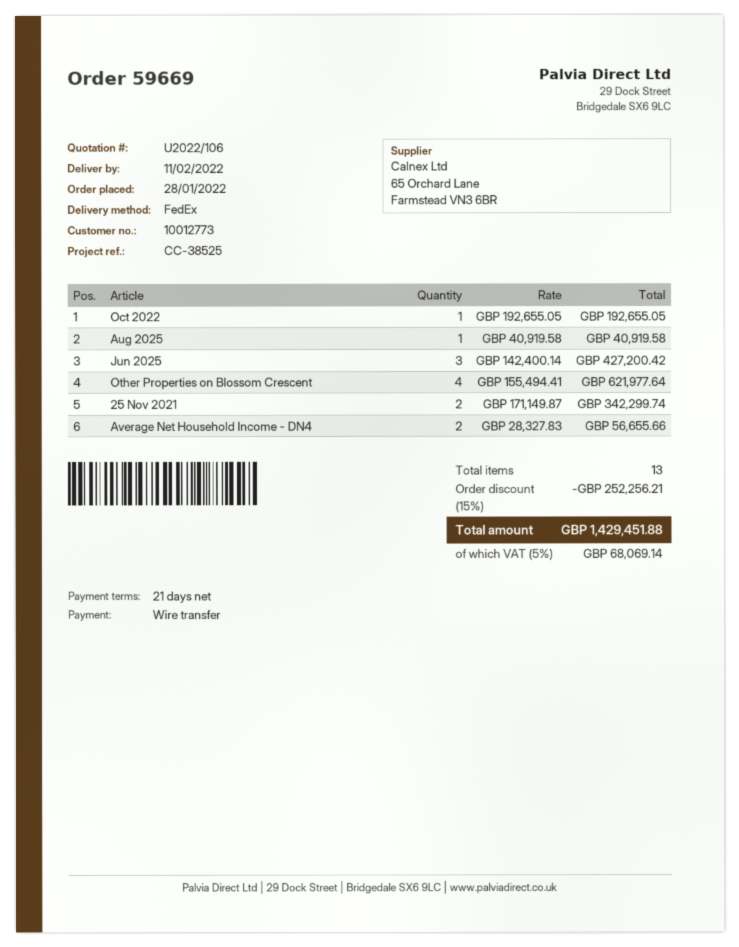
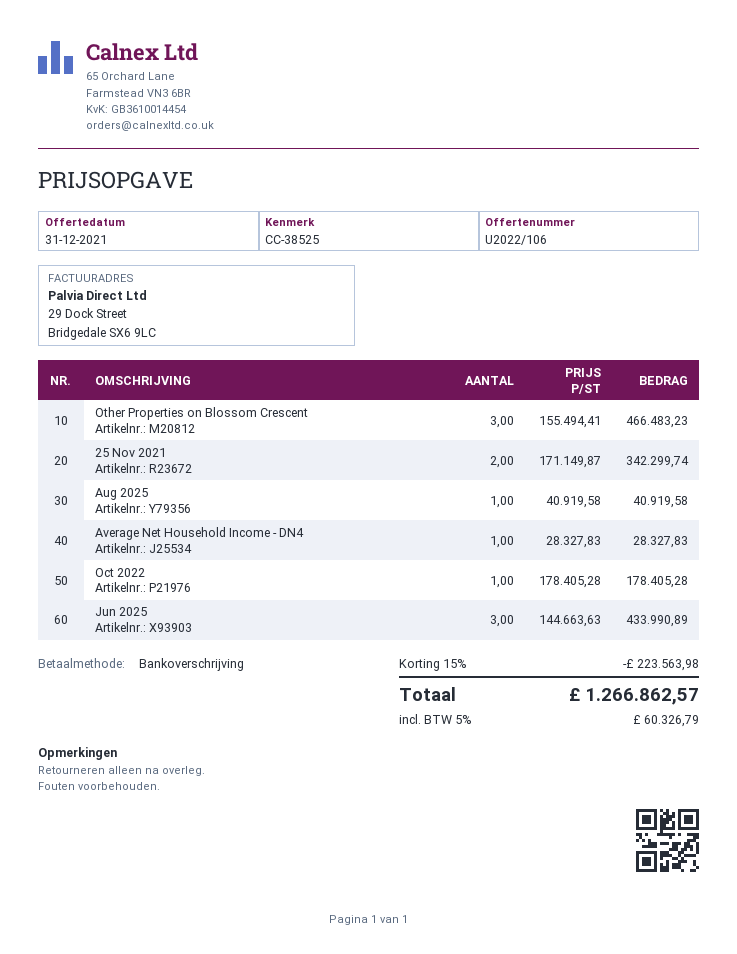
Oct 2022: 1 x 192655.05 = 192655.05 -> 1 x 178405.28 = 178405.28
Jun 2025: 3 x 142400.14 = 427200.42 -> 3 x 144663.63 = 433990.89
Other Properties on Blossom Crescent: 4 x 155494.41 = 621977.64 -> 3 x 155494.41 = 466483.23
Average Net Household Income - DN4: 2 x 28327.83 = 56655.66 -> 1 x 28327.83 = 28327.83
discount: 15% = 252256.21 -> 15% = 223563.98
tax: 5% = 68069.14 -> 5% = 60326.79
total: 1429451.88 -> 1266862.57

